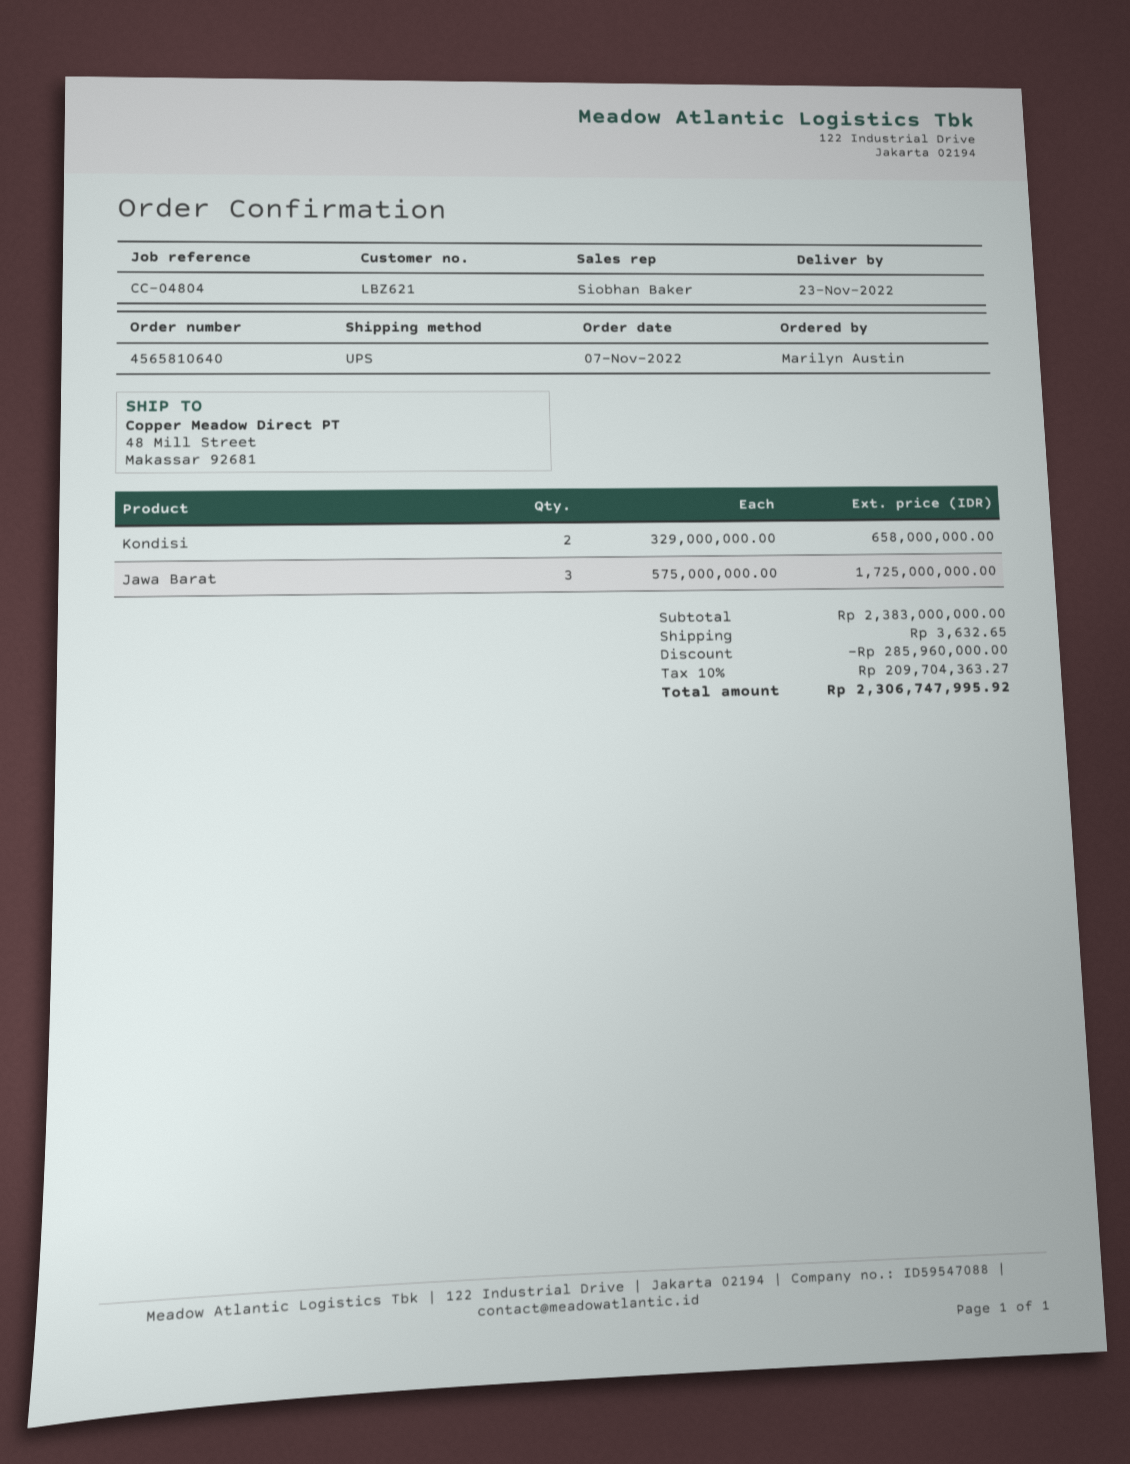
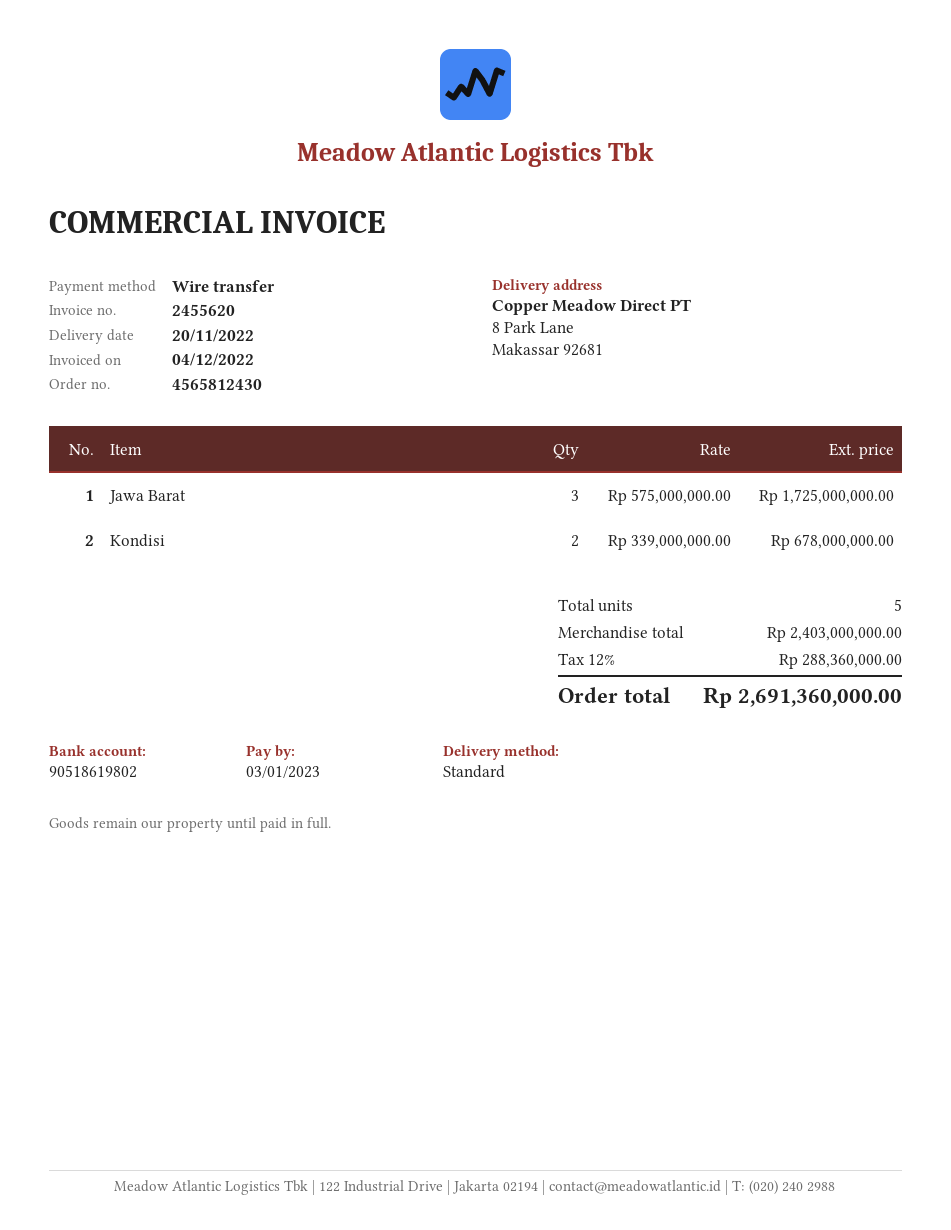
order number: 4565810640 -> 4565812430
delivery date: 2022-11-23 -> 2022-11-20
shipping method: UPS -> standard
ship to: 48 Mill Street, Makassar 92681 -> 8 Park Lane, Makassar 92681
Kondisi: 2 x 329000000.00 = 658000000.00 -> 2 x 339000000.00 = 678000000.00
subtotal: 2383000000.00 -> 2403000000.00
discount: 285960000.00 -> none
shipping: 3632.65 -> none
tax: 10% = 209704363.27 -> 12% = 288360000.00
total: 2306747995.92 -> 2691360000.00

